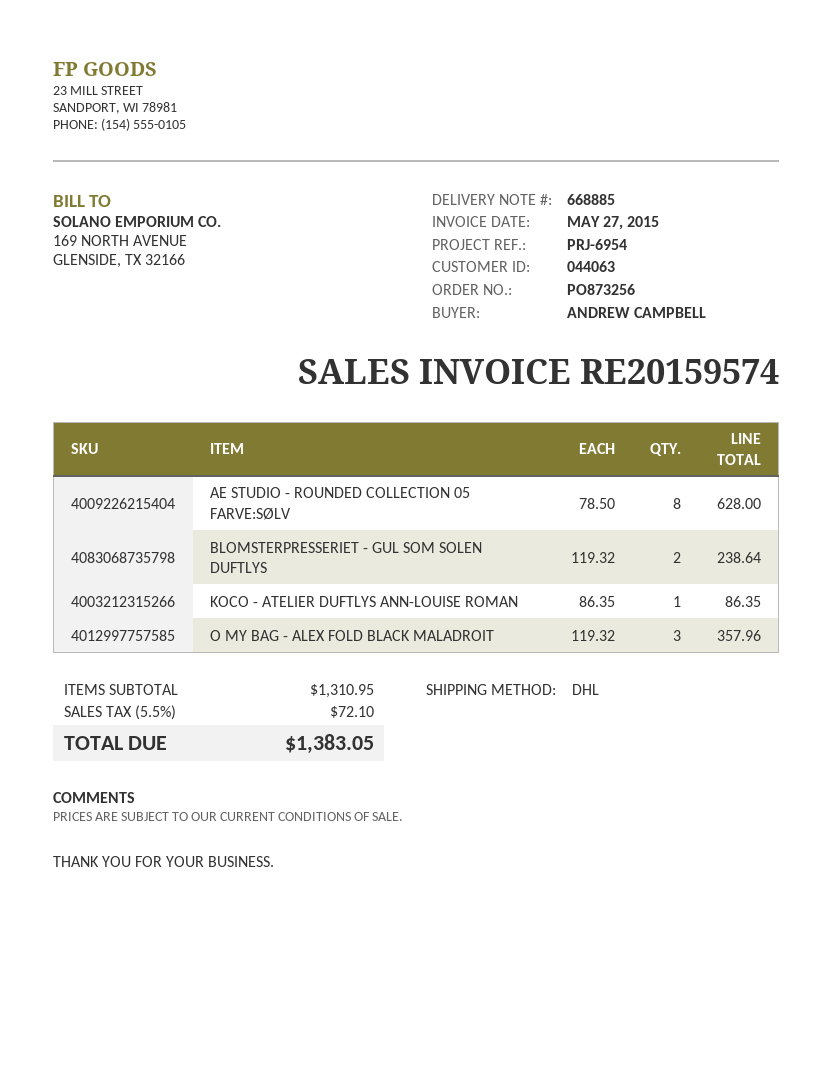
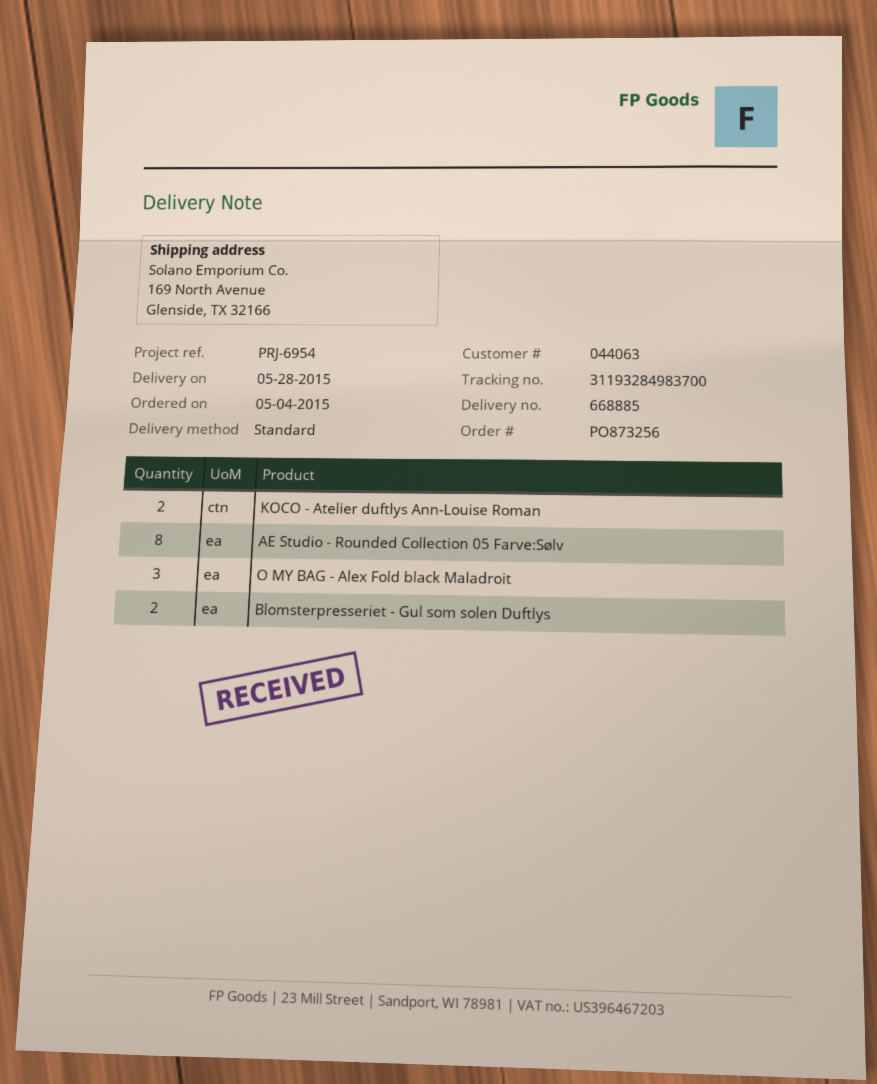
shipping method: DHL -> standard
KOCO - ATELIER DUFTLYS ANN-LOUISE ROMAN: 1 -> 2

